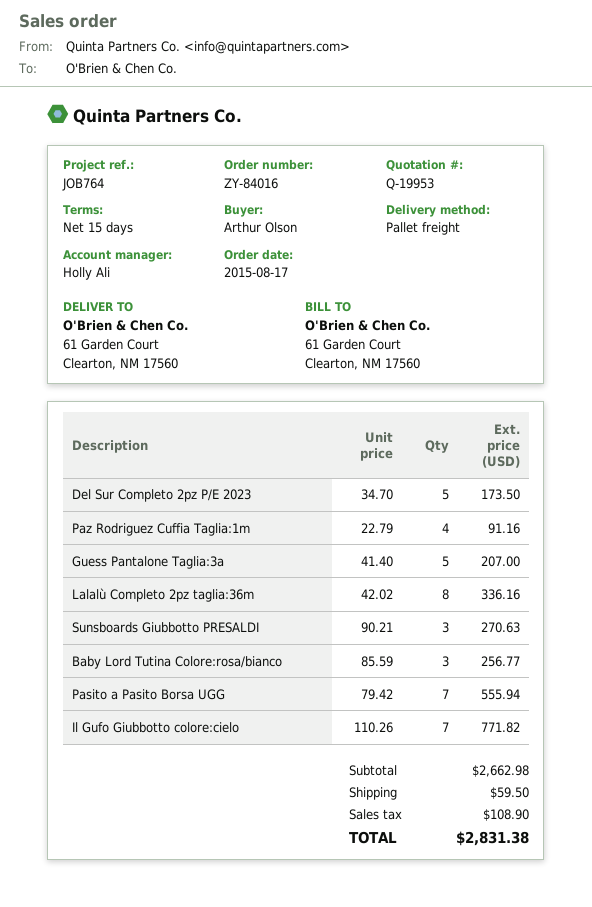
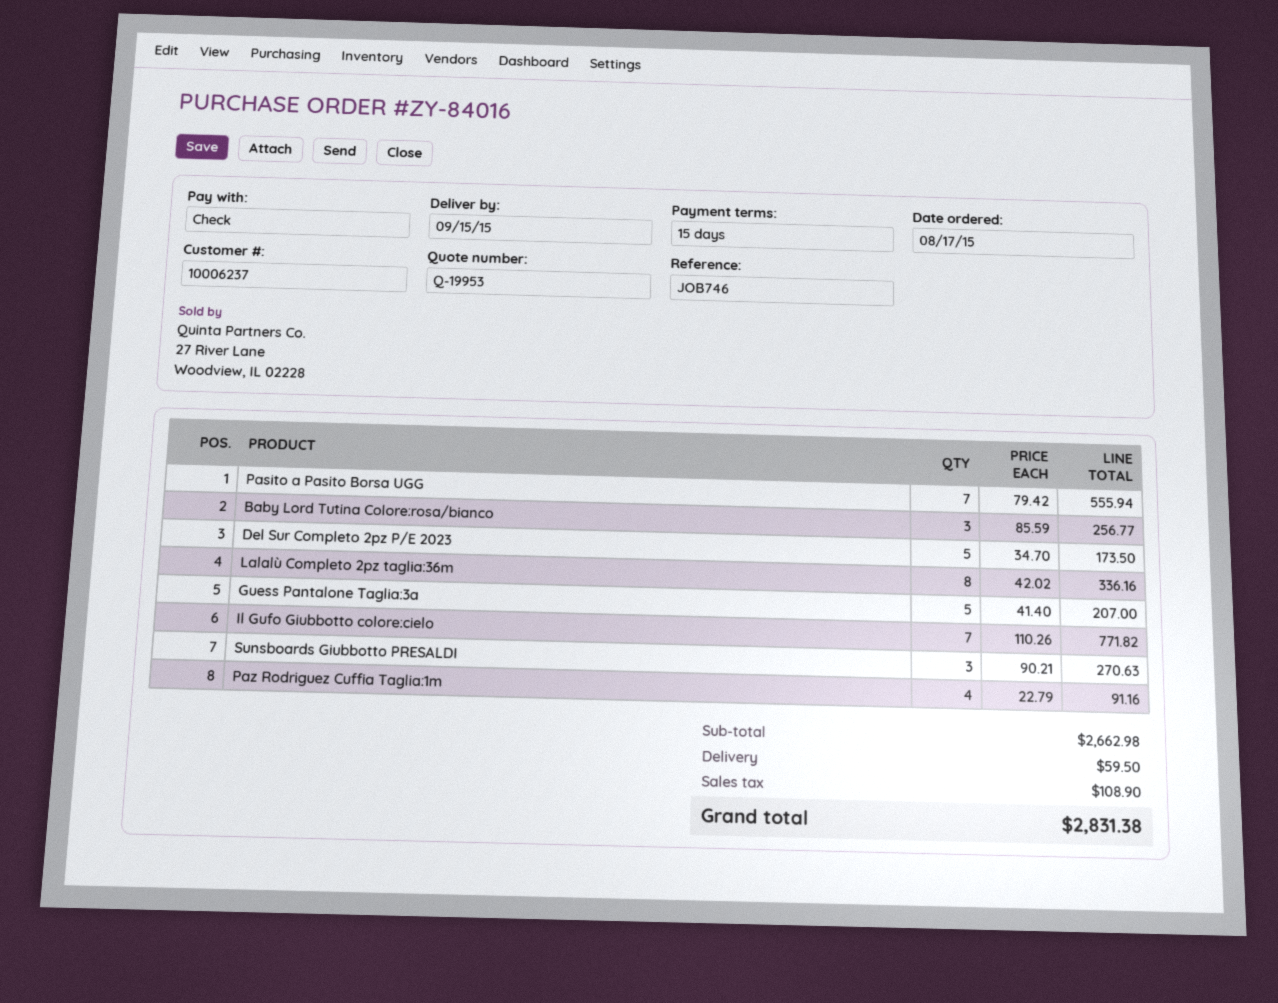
reference: JOB764 -> JOB746

